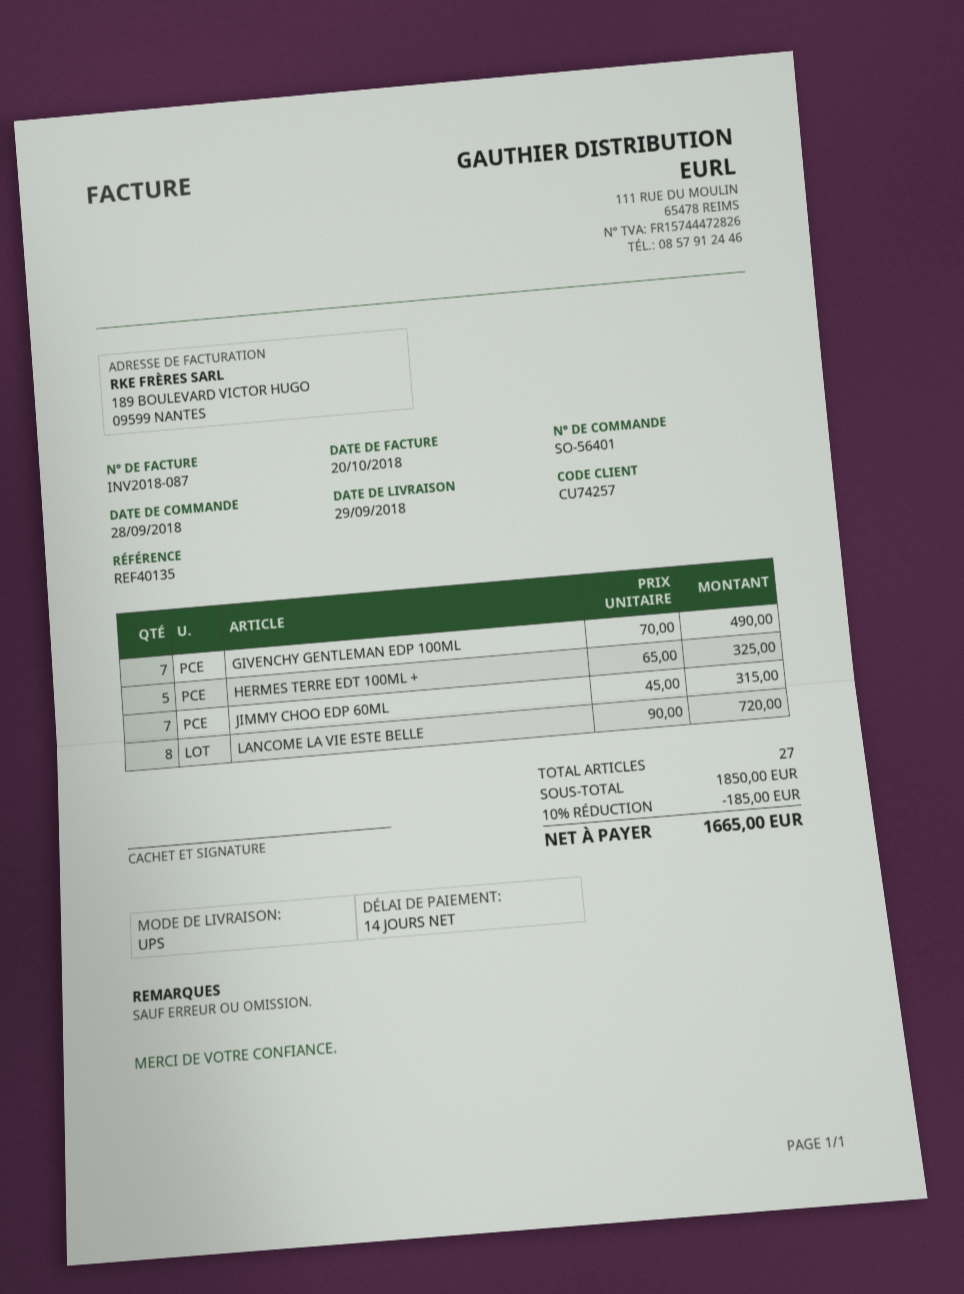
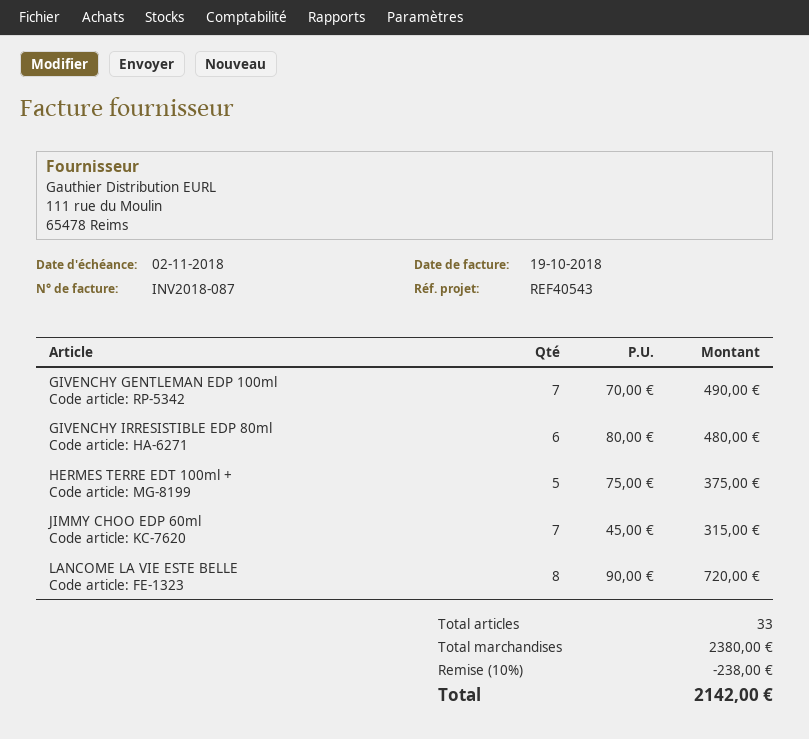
invoice date: 2018-10-20 -> 2018-10-19
reference: REF40135 -> REF40543
HERMES TERRE EDT 100ML +: 5 x 65.00 = 325.00 -> 5 x 75.00 = 375.00
GIVENCHY IRRESISTIBLE EDP 80ml: none -> 6 x 80.00 = 480.00
total quantity: 27 -> 33
subtotal: 1850.00 -> 2380.00
discount: 10% = 185.00 -> 10% = 238.00
total: 1665.00 -> 2142.00

